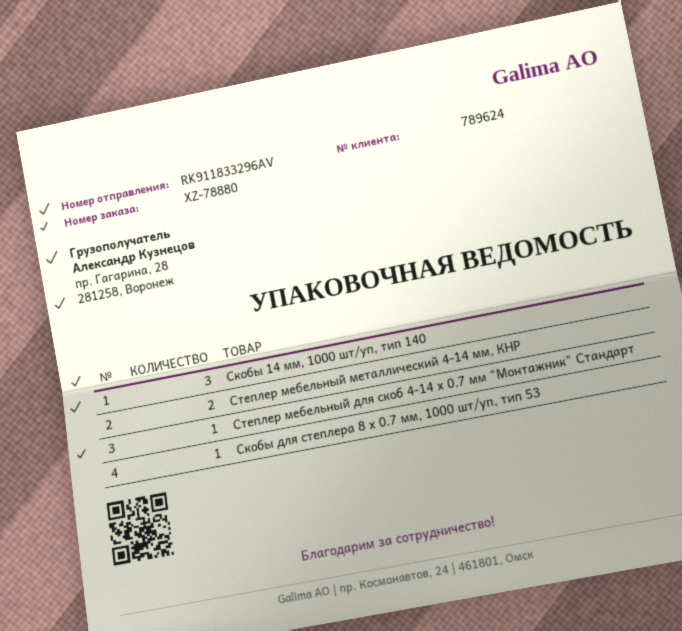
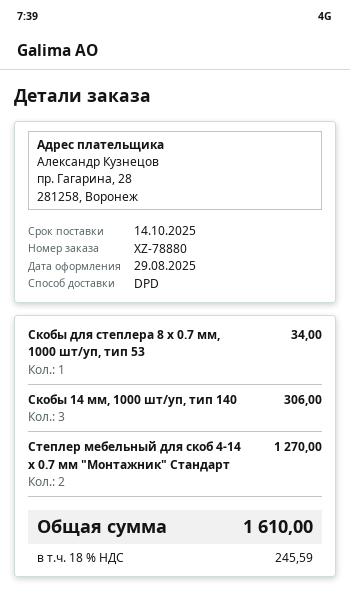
Степлер мебельный металлический 4-14 мм, КНР: 2 -> none
Степлер мебельный для скоб 4-14 х 0.7 мм "Монтажник" Стандарт: 1 -> 2

